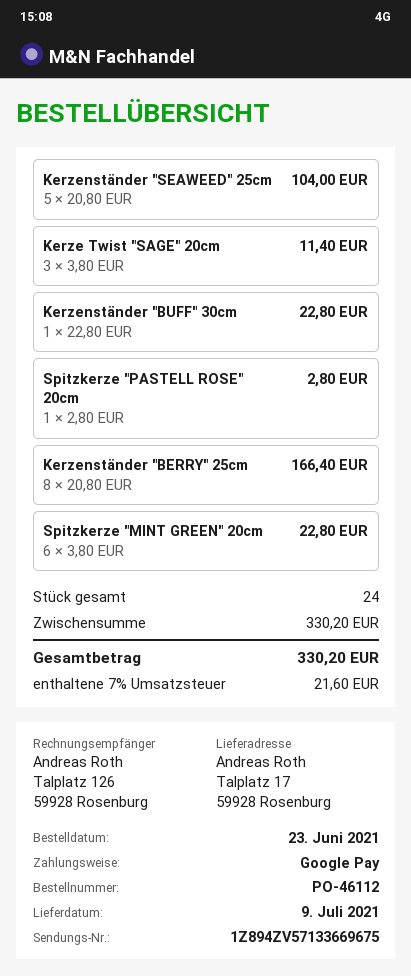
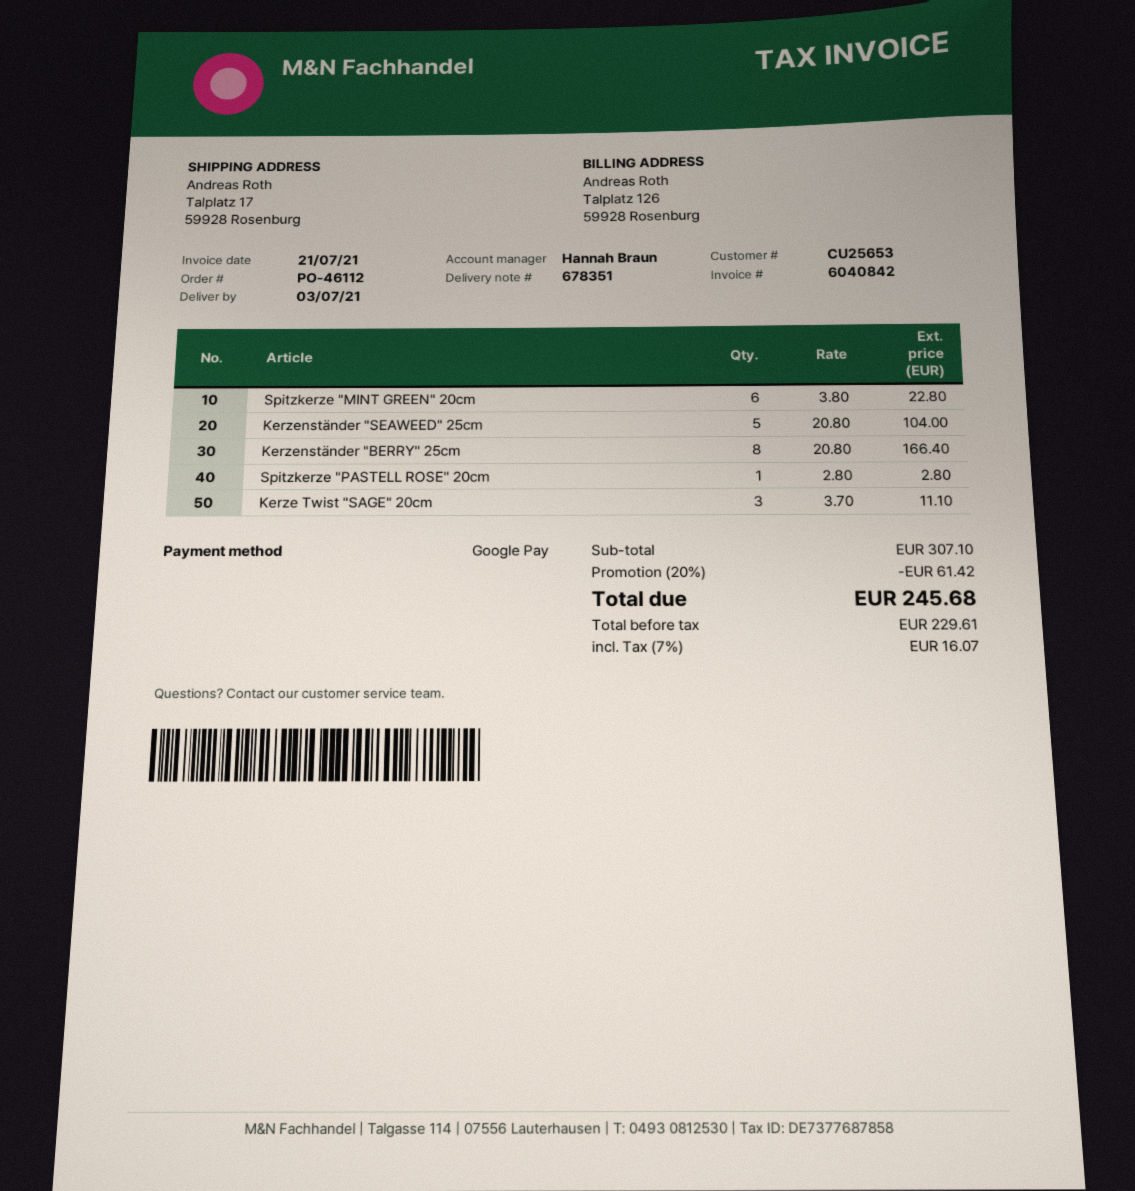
delivery date: 2021-07-09 -> 2021-07-03
Kerze Twist "SAGE" 20cm: 3 x 3.80 = 11.40 -> 3 x 3.70 = 11.10
Kerzenständer "BUFF" 30cm: 1 x 22.80 = 22.80 -> none
subtotal: 330.20 -> 307.10
discount: none -> 20% = 61.42
tax: 7% = 21.60 -> 7% = 16.07
total: 330.20 -> 245.68

